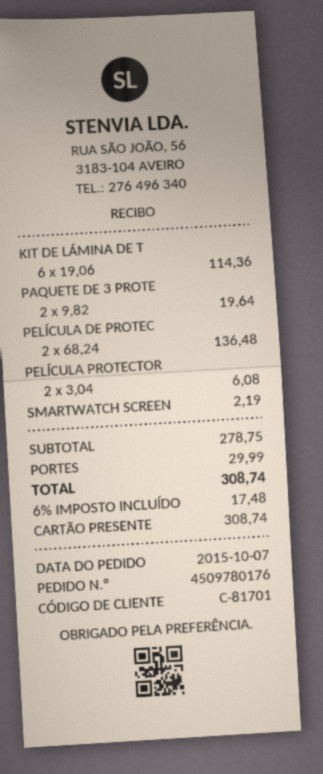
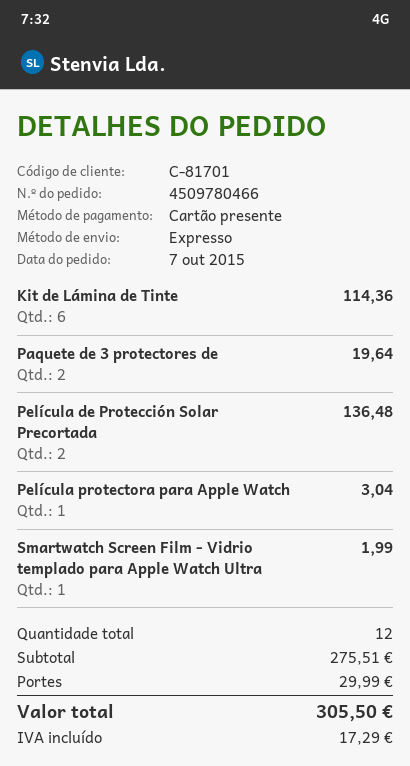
order number: 4509780176 -> 4509780466
PELÍCULA PROTECTOR: 2 for 6.08 -> 1 for 3.04
SMARTWATCH SCREEN: 1 for 2.19 -> 1 for 1.99
subtotal: 278.75 -> 275.51
tax: 17.48 -> 17.29
total: 308.74 -> 305.50

